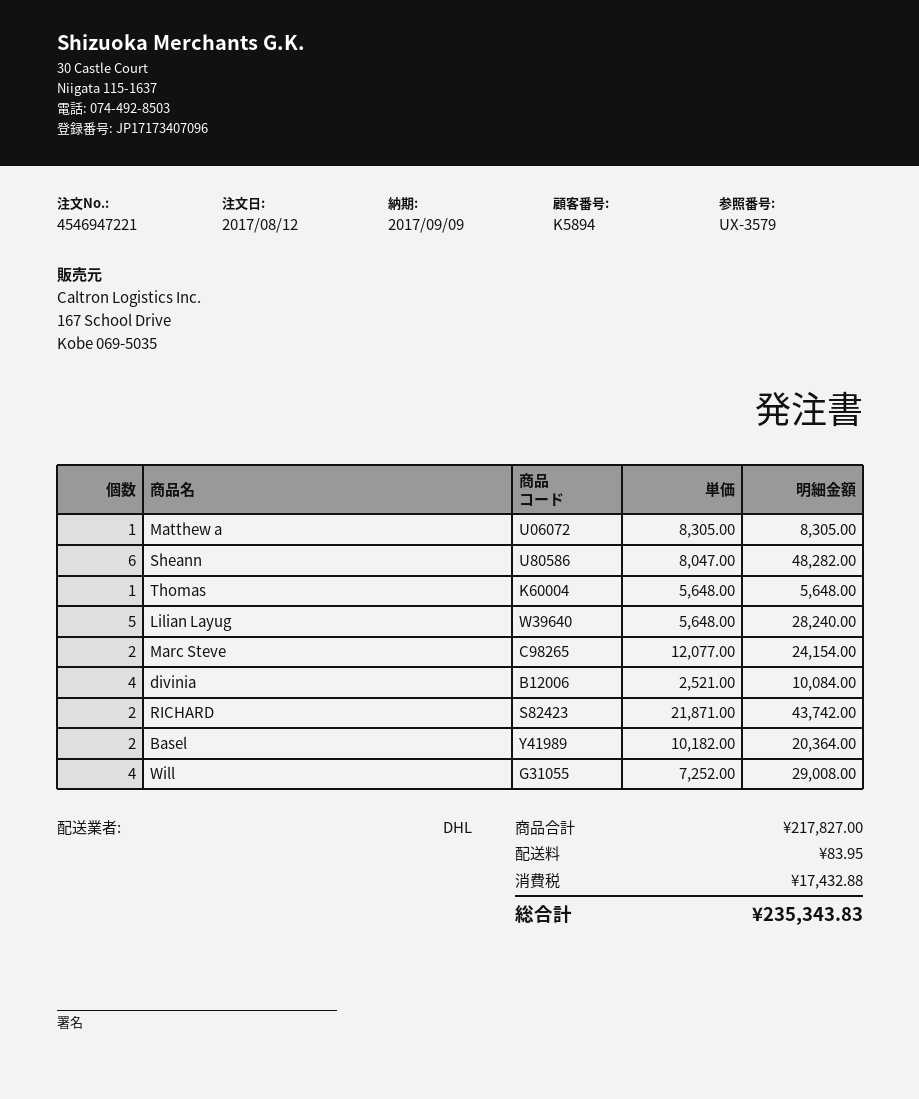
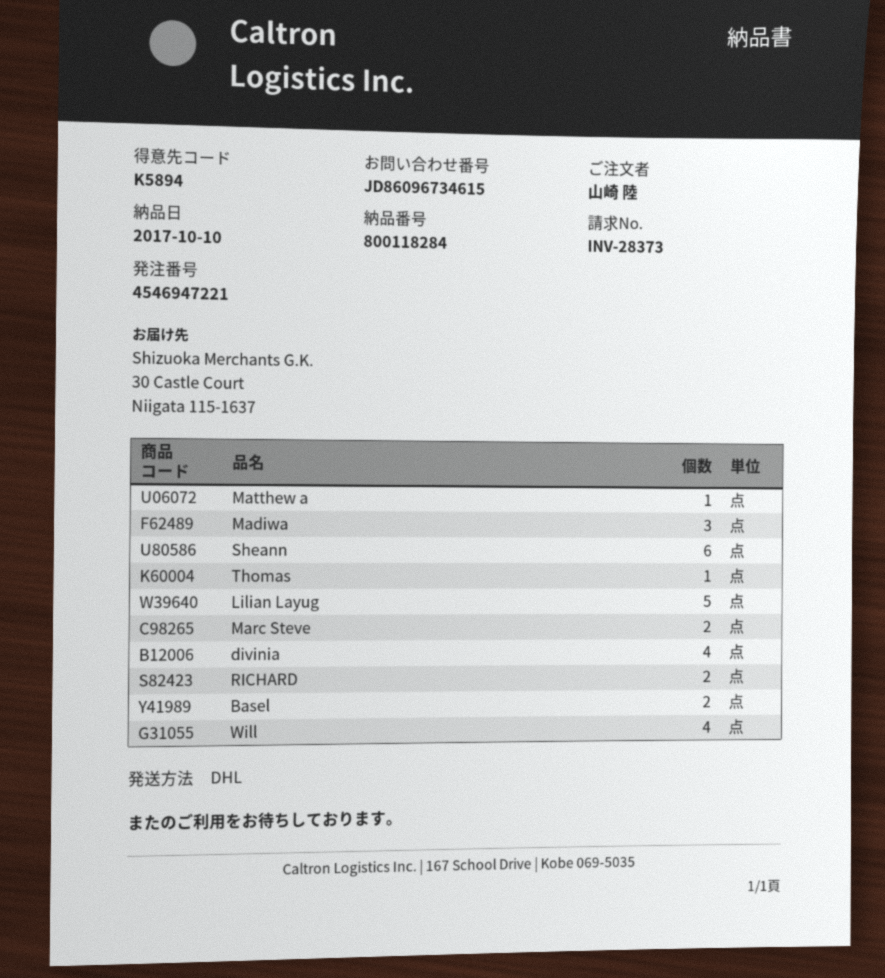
delivery date: 2017-09-09 -> 2017-10-10
Madiwa: none -> 3

